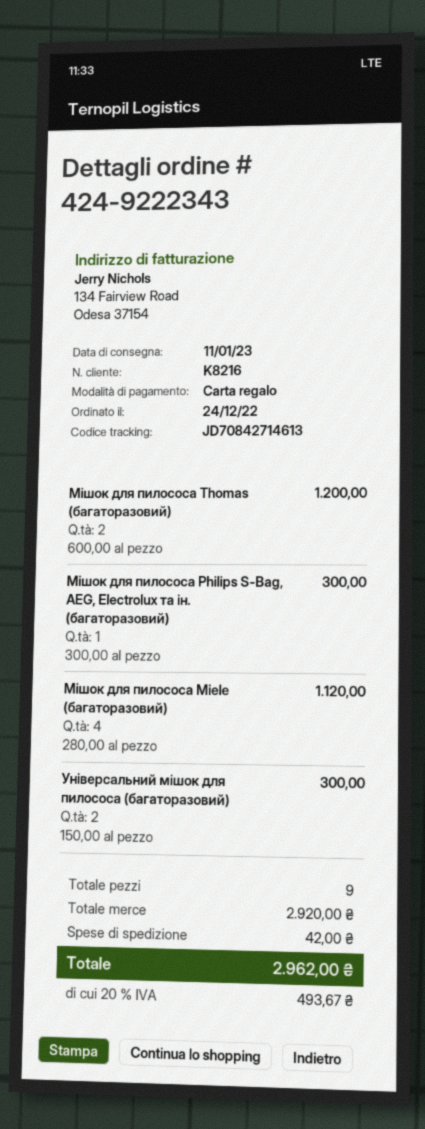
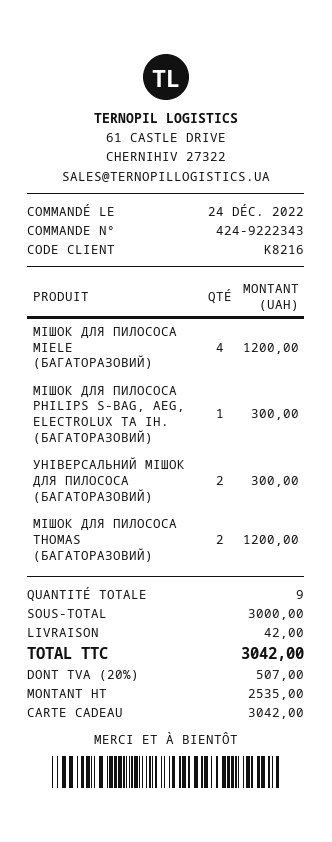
Мішок для пилососа Miele (багаторазовий): 4 for 1120.00 -> 4 for 1200.00
subtotal: 2920.00 -> 3000.00
tax: 20% = 493.67 -> 20% = 507.00
total: 2962.00 -> 3042.00

